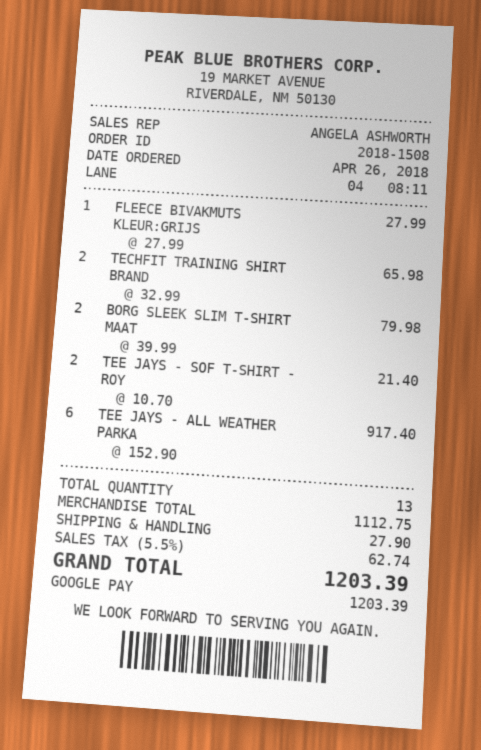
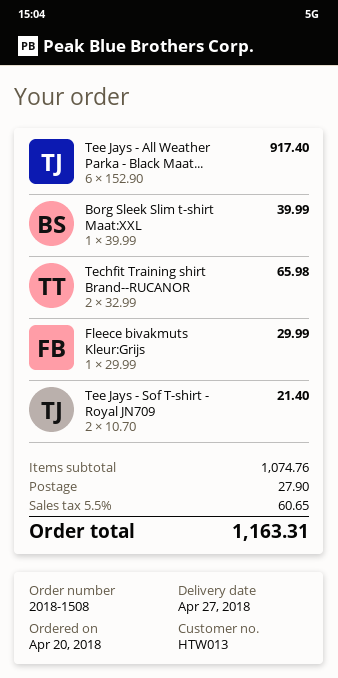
order date: 2018-04-26 -> 2018-04-20
FLEECE BIVAKMUTS KLEUR:GRIJS: 1 x 27.99 = 27.99 -> 1 x 29.99 = 29.99
BORG SLEEK SLIM T-SHIRT MAAT: 2 x 39.99 = 79.98 -> 1 x 39.99 = 39.99
subtotal: 1112.75 -> 1074.76
tax: 5.5% = 62.74 -> 5.5% = 60.65
total: 1203.39 -> 1163.31

